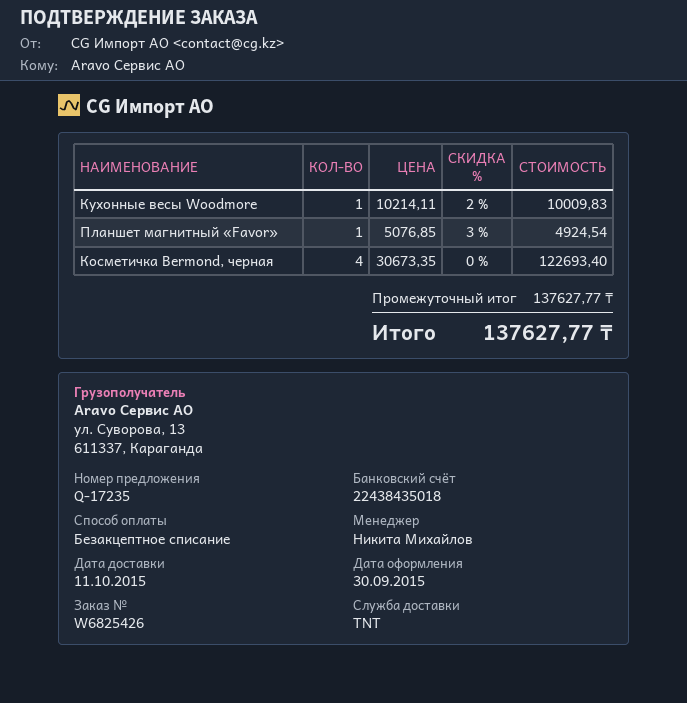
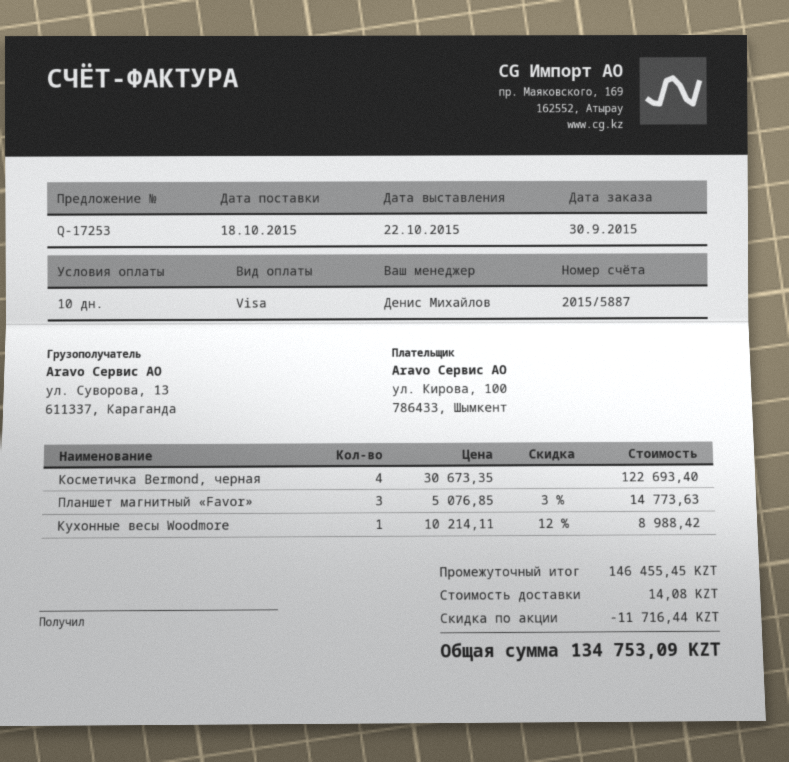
quote number: Q-17235 -> Q-17253
delivery date: 2015-10-11 -> 2015-10-18
sales rep: Никита Михайлов -> Денис Михайлов
payment method: direct debit -> Visa
Кухонные весы Woodmore: 1 x 10214.11 - 2% = 10009.83 -> 1 x 10214.11 - 12% = 8988.42
Планшет магнитный «Favor»: 1 x 5076.85 - 3% = 4924.54 -> 3 x 5076.85 - 3% = 14773.63
subtotal: 137627.77 -> 146455.45
discount: none -> 11716.44
shipping: none -> 14.08
total: 137627.77 -> 134753.09

